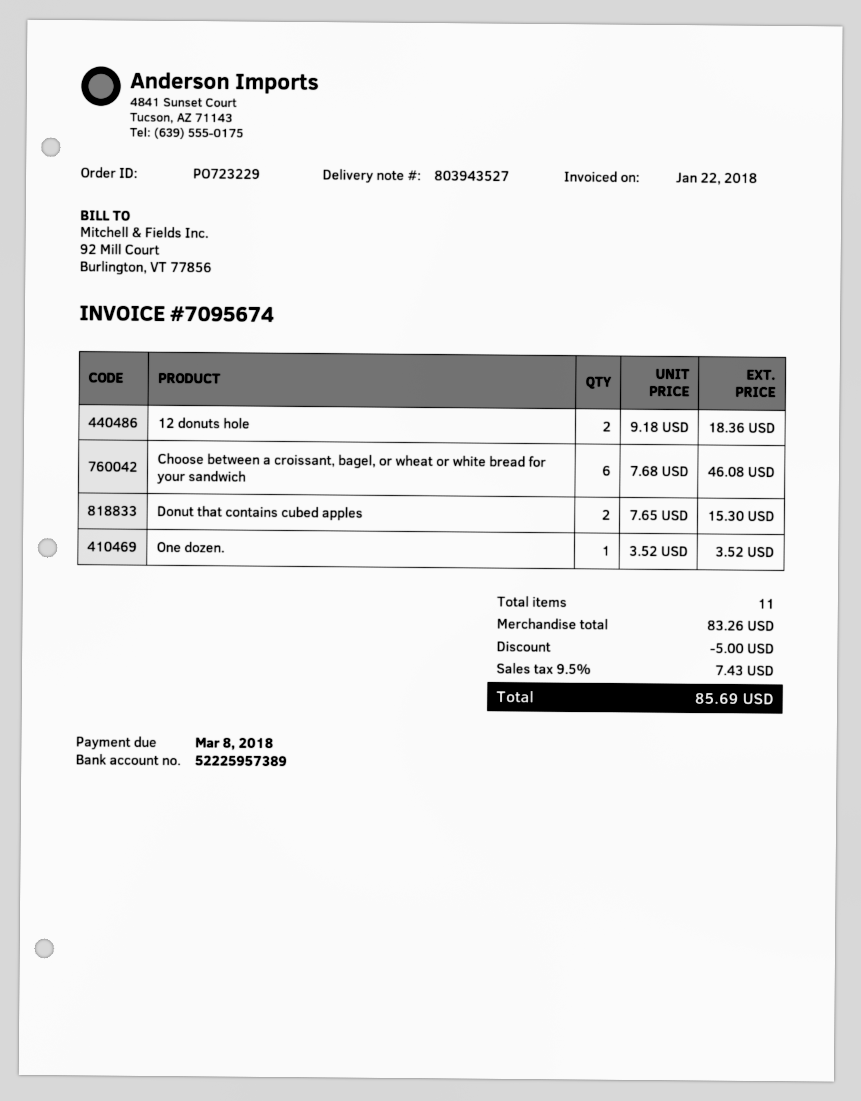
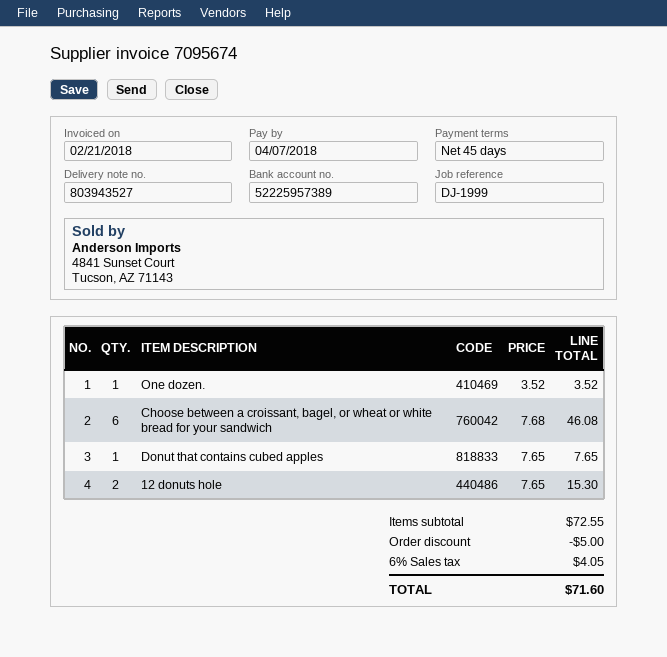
invoice date: 2018-01-22 -> 2018-02-21
due date: 2018-03-08 -> 2018-04-07
12 donuts hole: 2 x 9.18 = 18.36 -> 2 x 7.65 = 15.30
Donut that contains cubed apples: 2 x 7.65 = 15.30 -> 1 x 7.65 = 7.65
subtotal: 83.26 -> 72.55
tax: 9.5% = 7.43 -> 6% = 4.05
total: 85.69 -> 71.60

